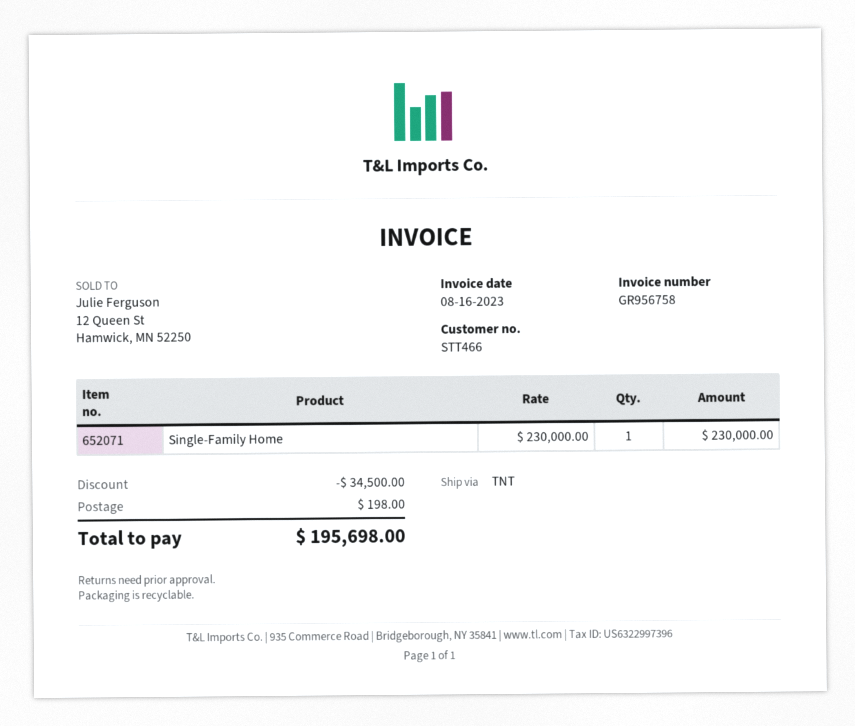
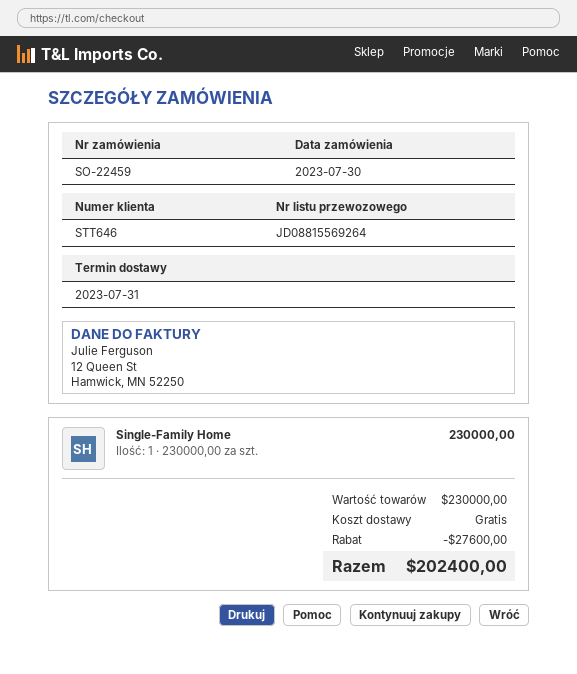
customer number: STT466 -> STT646
discount: 34500.00 -> 27600.00
shipping: 198.00 -> 0.00
total: 195698.00 -> 202400.00

